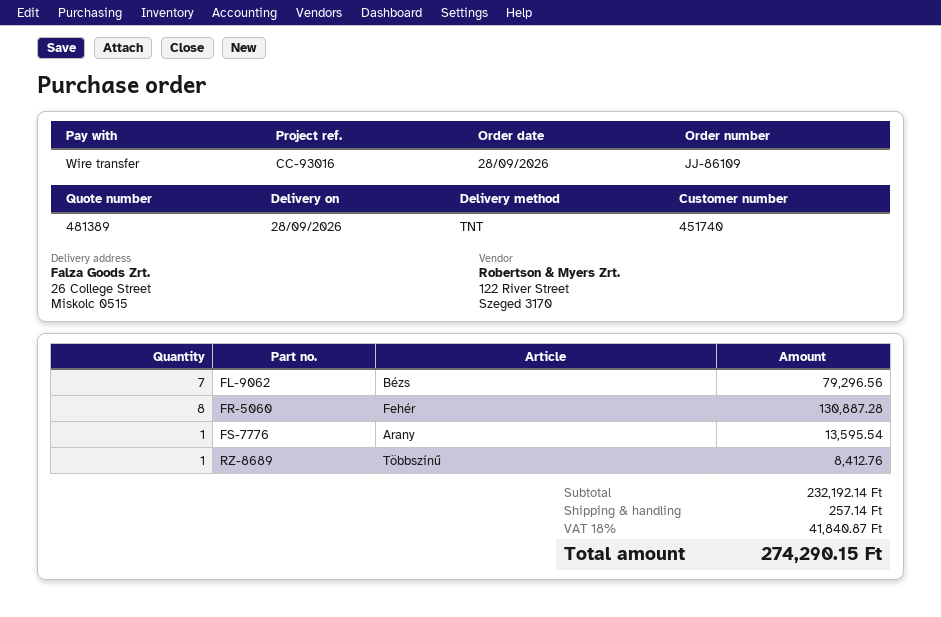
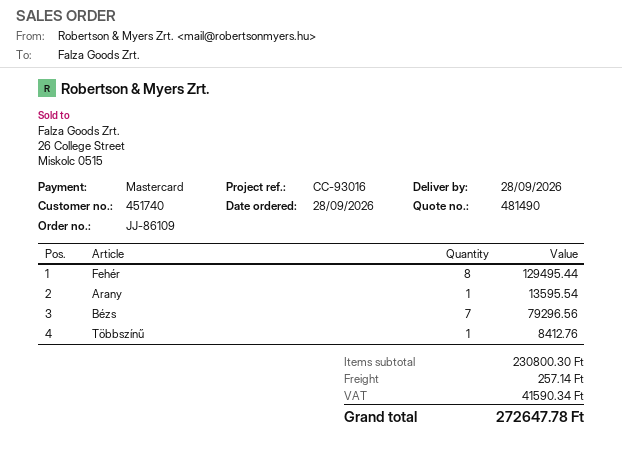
quote number: 481389 -> 481490
payment method: bank transfer -> Mastercard
Fehér: 8 for 130887.28 -> 8 for 129495.44
subtotal: 232192.14 -> 230800.30
tax: 41840.87 -> 41590.34
total: 274290.15 -> 272647.78

